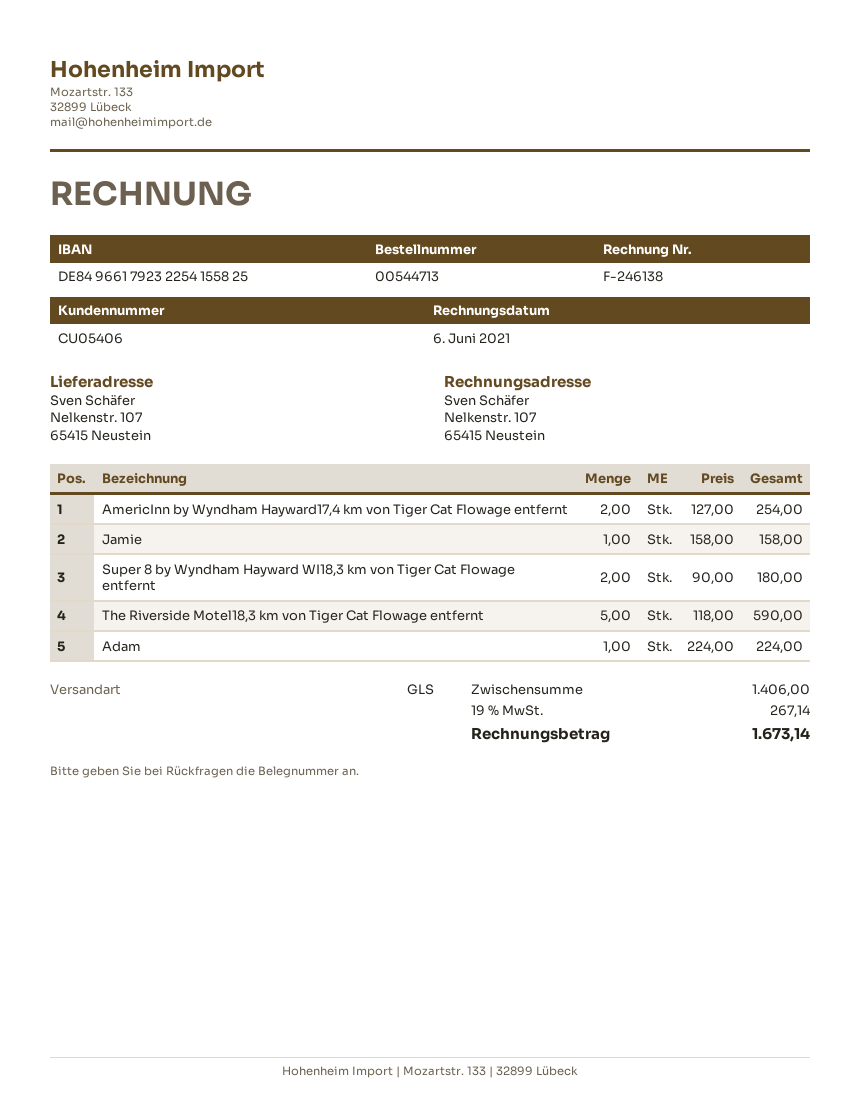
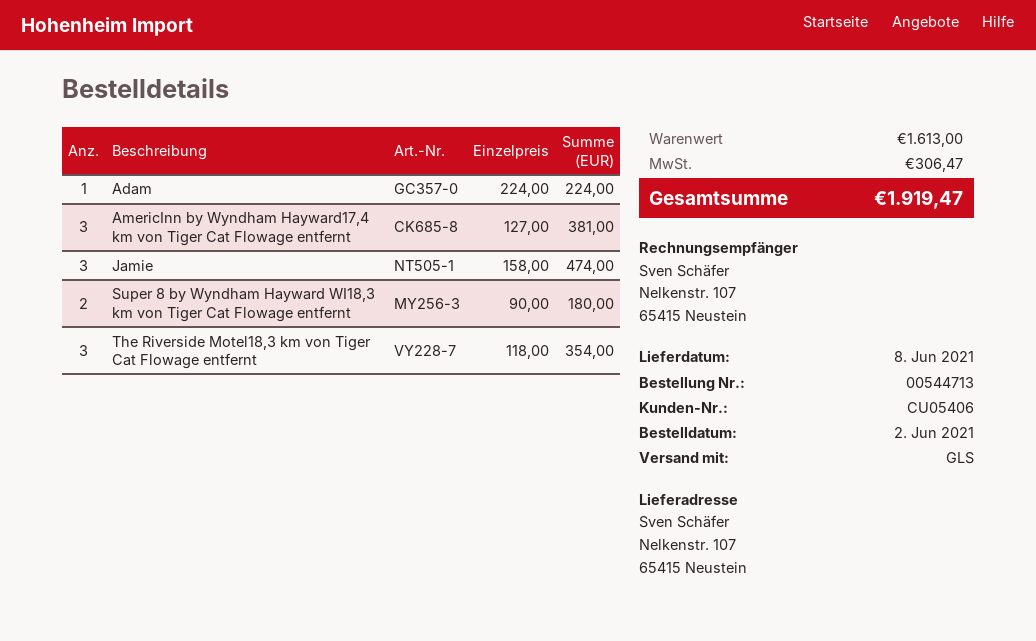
AmericInn by Wyndham Hayward17,4 km von Tiger Cat Flowage entfernt: 2 x 127.00 = 254.00 -> 3 x 127.00 = 381.00
Jamie: 1 x 158.00 = 158.00 -> 3 x 158.00 = 474.00
The Riverside Motel18,3 km von Tiger Cat Flowage entfernt: 5 x 118.00 = 590.00 -> 3 x 118.00 = 354.00
subtotal: 1406.00 -> 1613.00
tax: 267.14 -> 306.47
total: 1673.14 -> 1919.47

